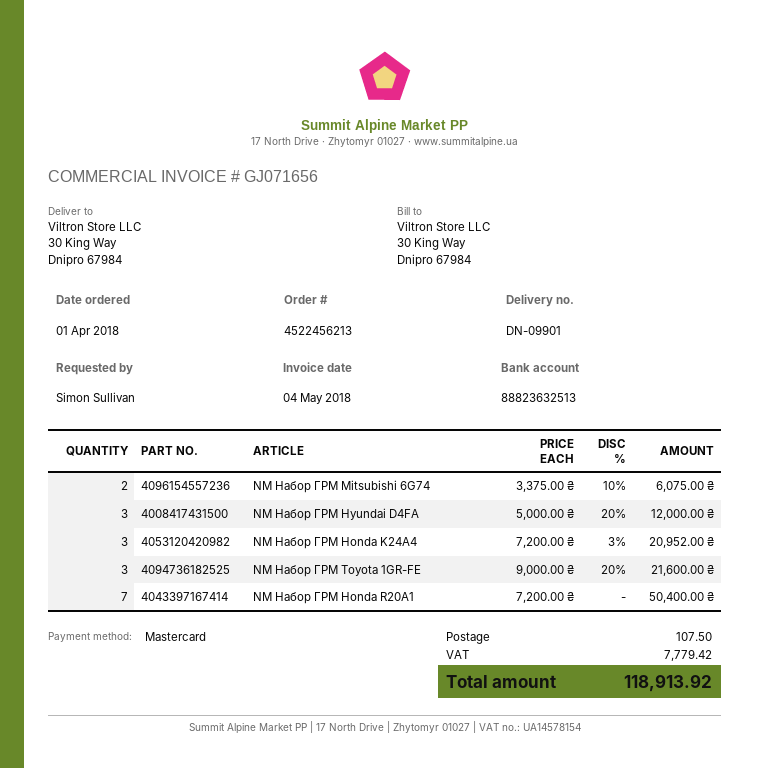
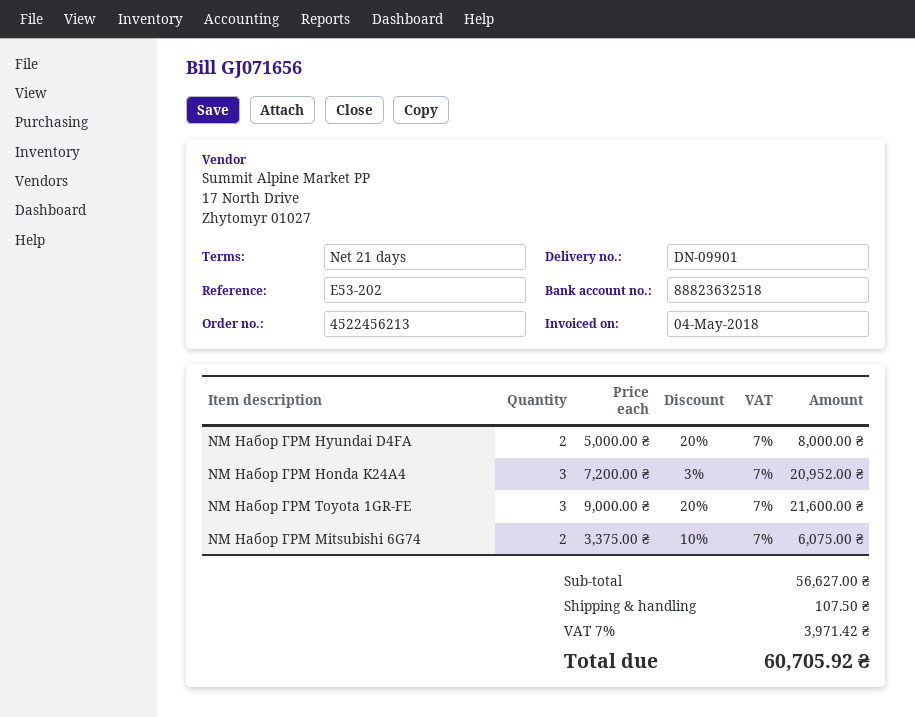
bank account: 88823632513 -> 88823632518
NM Набор ГРМ Hyundai D4FA: 3 x 5000.00 - 20% = 12000.00 -> 2 x 5000.00 - 20% = 8000.00
NM Набор ГРМ Honda R20A1: 7 x 7200.00 = 50400.00 -> none
tax: 7779.42 -> 3971.42
total: 118913.92 -> 60705.92

